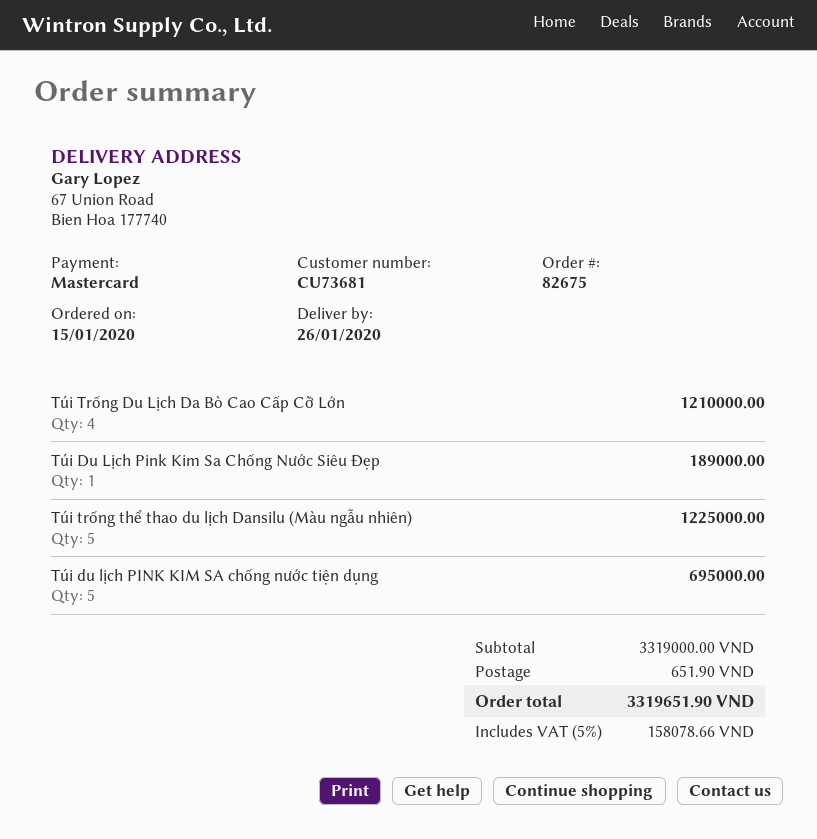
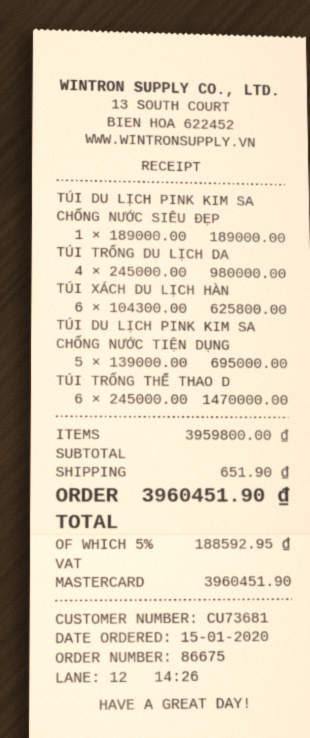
order number: 82675 -> 86675
Túi Trống Du Lịch Da Bò Cao Cấp Cỡ Lớn: 4 for 1210000.00 -> 4 for 980000.00
Túi trống thể thao du lịch Dansilu (Màu ngẫu nhiên): 5 for 1225000.00 -> 6 for 1470000.00
TÚI XÁCH DU LỊCH HÀN: none -> 6 for 625800.00
subtotal: 3319000.00 -> 3959800.00
tax: 5% = 158078.66 -> 5% = 188592.95
total: 3319651.90 -> 3960451.90

